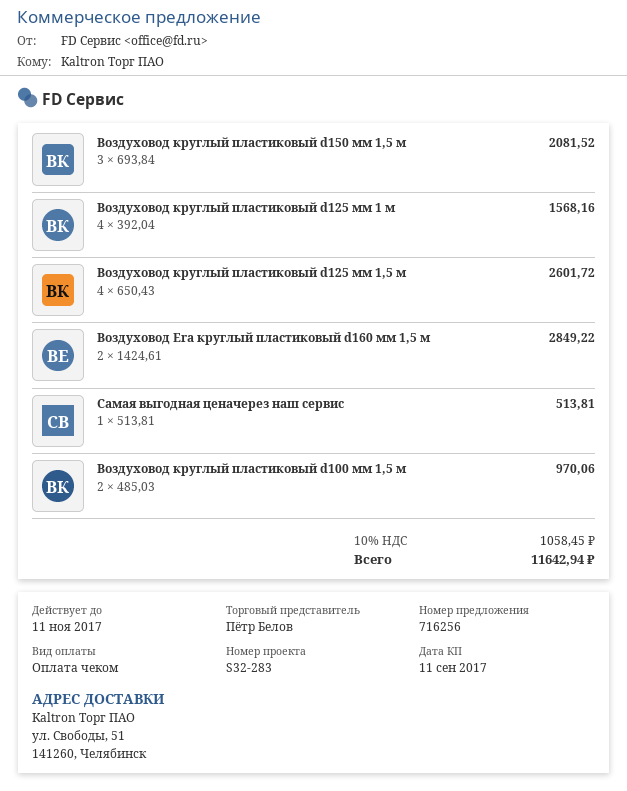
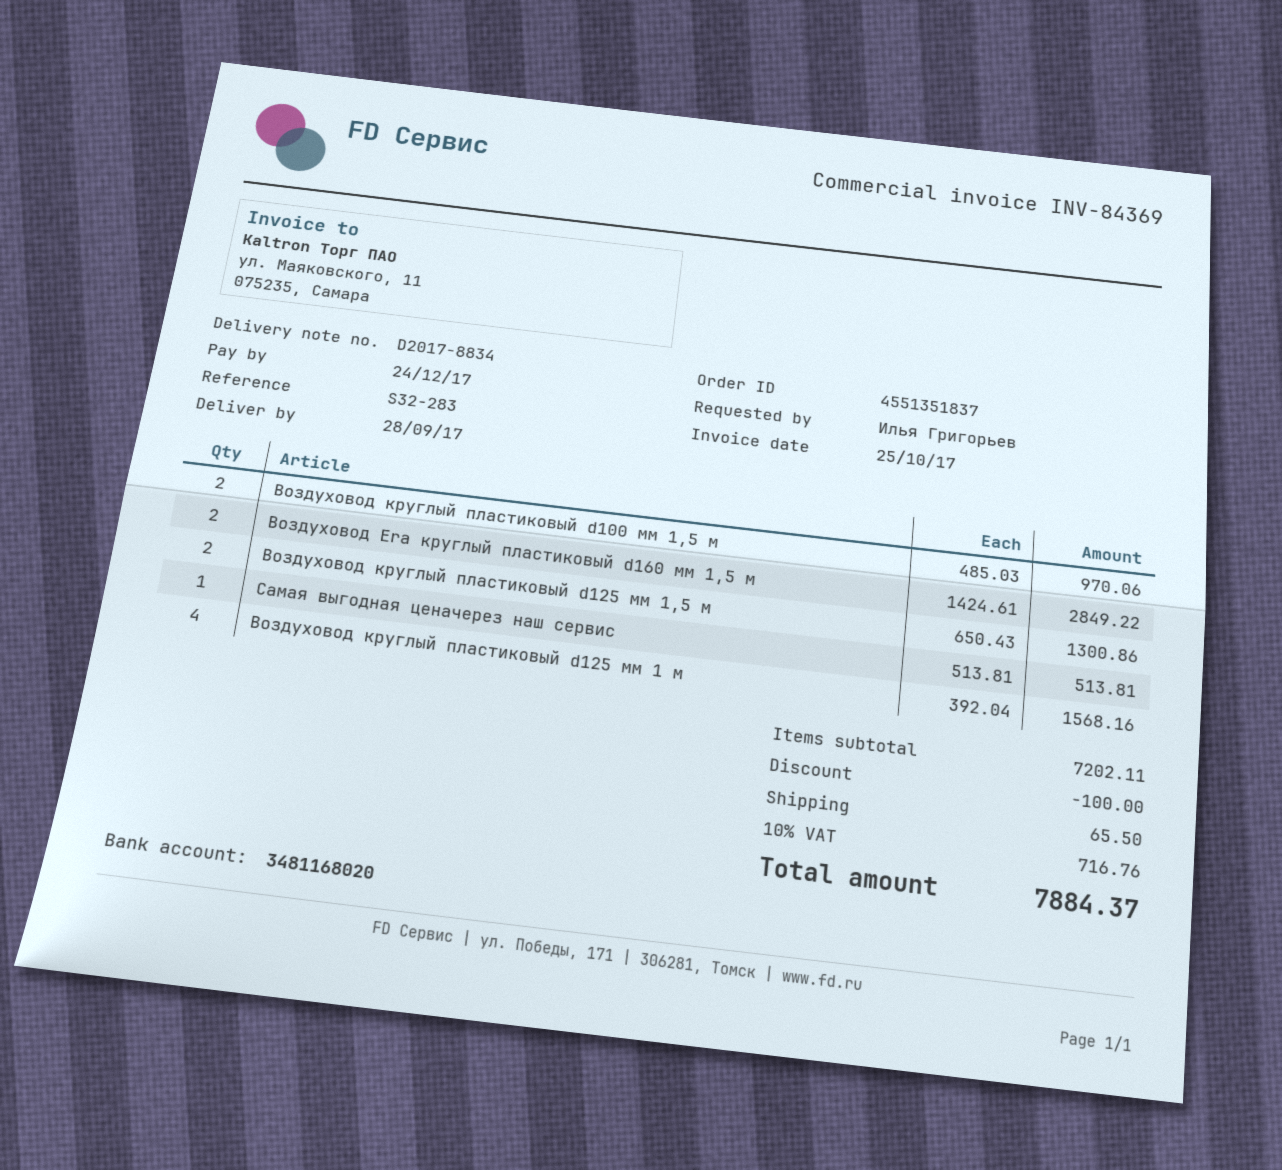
Воздуховод круглый пластиковый d150 мм 1,5 м: 3 x 693.84 = 2081.52 -> none
Воздуховод круглый пластиковый d125 мм 1,5 м: 4 x 650.43 = 2601.72 -> 2 x 650.43 = 1300.86
discount: none -> 100.00
shipping: none -> 65.50
tax: 10% = 1058.45 -> 10% = 716.76
total: 11642.94 -> 7884.37

